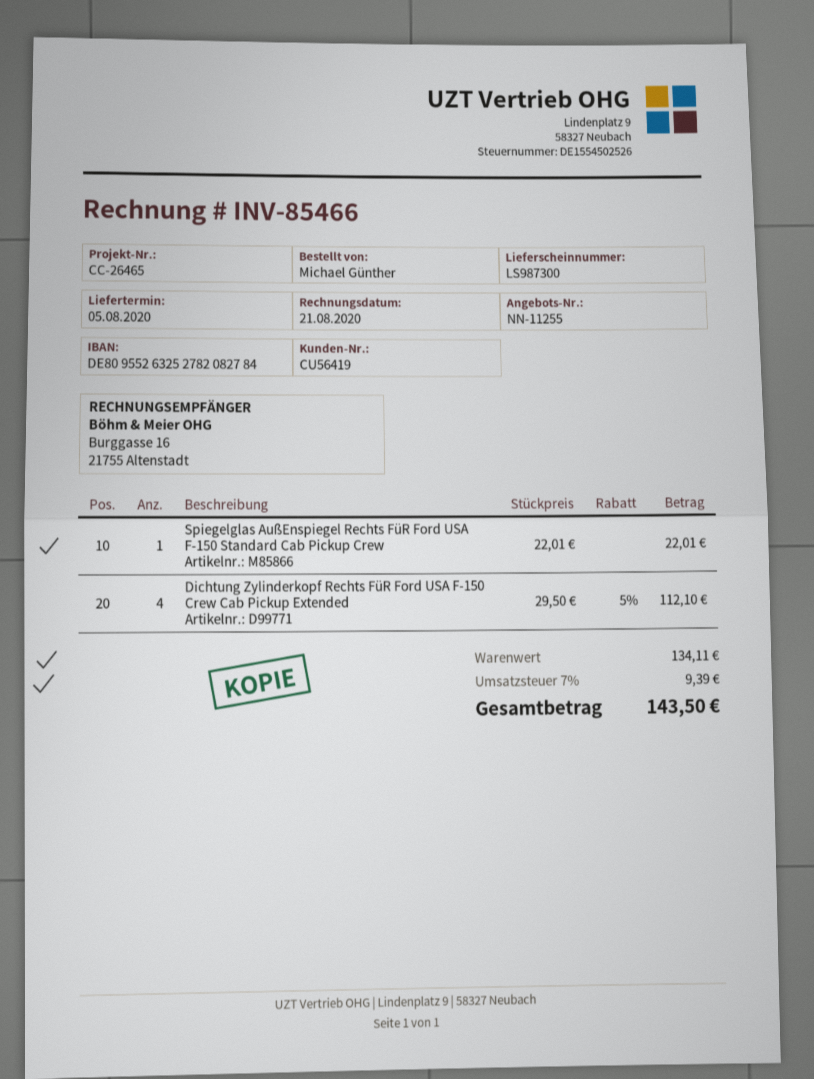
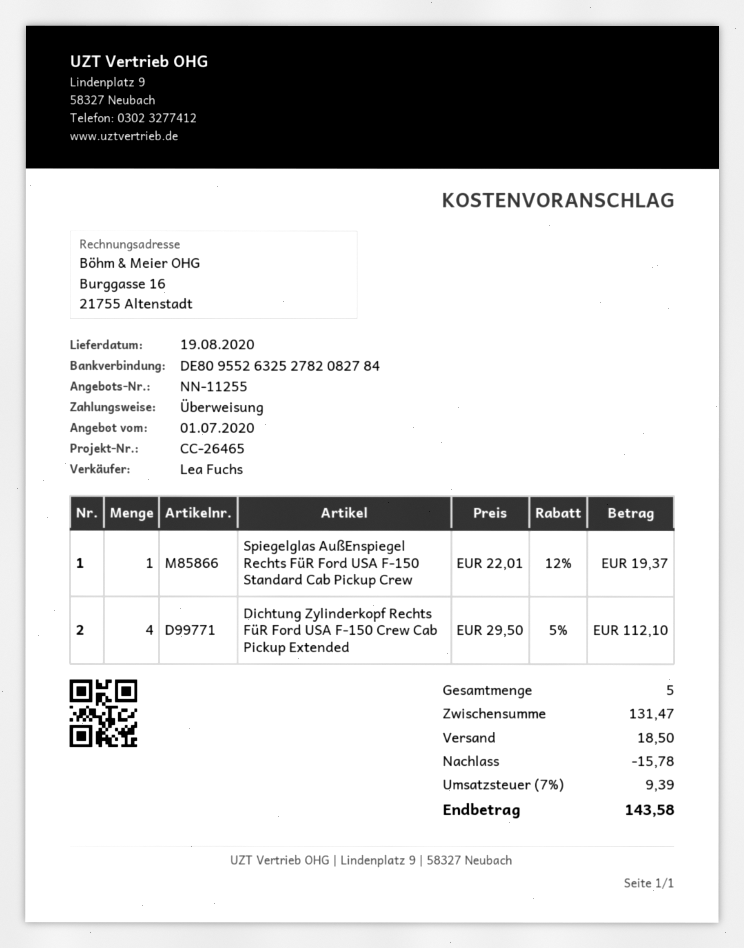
delivery date: 2020-08-05 -> 2020-08-19
Spiegelglas AußEnspiegel Rechts FüR Ford USA F-150 Standard Cab Pickup Crew: 1 x 22.01 = 22.01 -> 1 x 22.01 - 12% = 19.37
subtotal: 134.11 -> 131.47
discount: none -> 15.78
shipping: none -> 18.50
total: 143.50 -> 143.58

